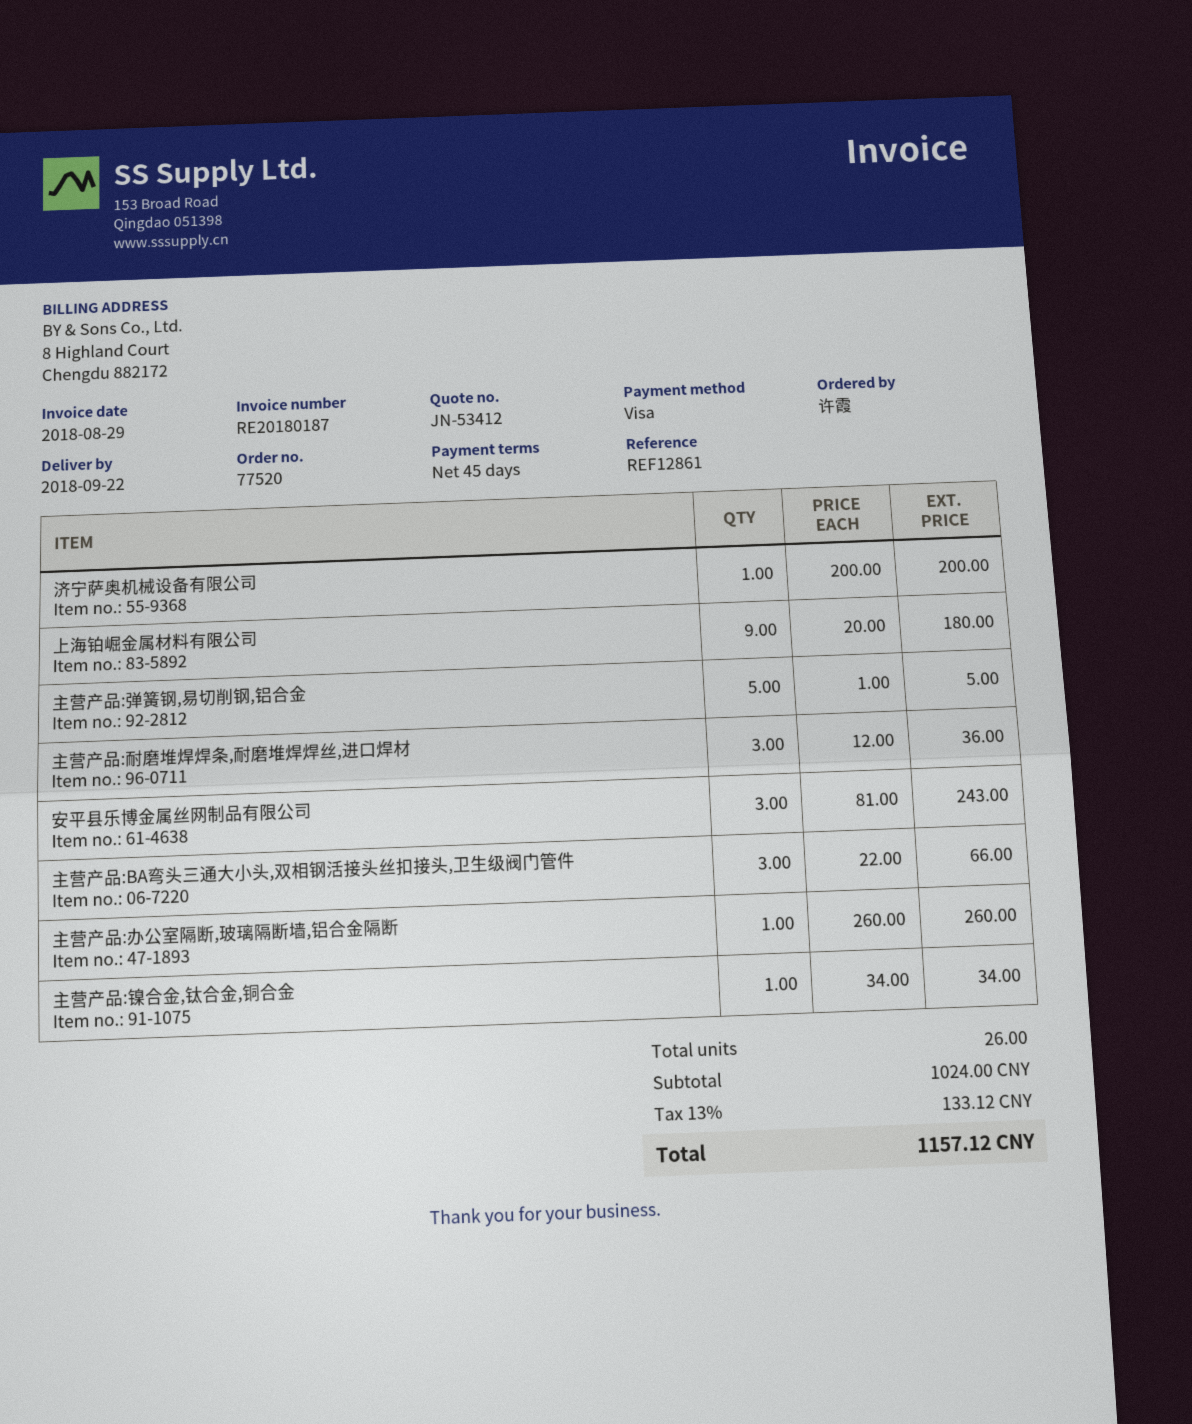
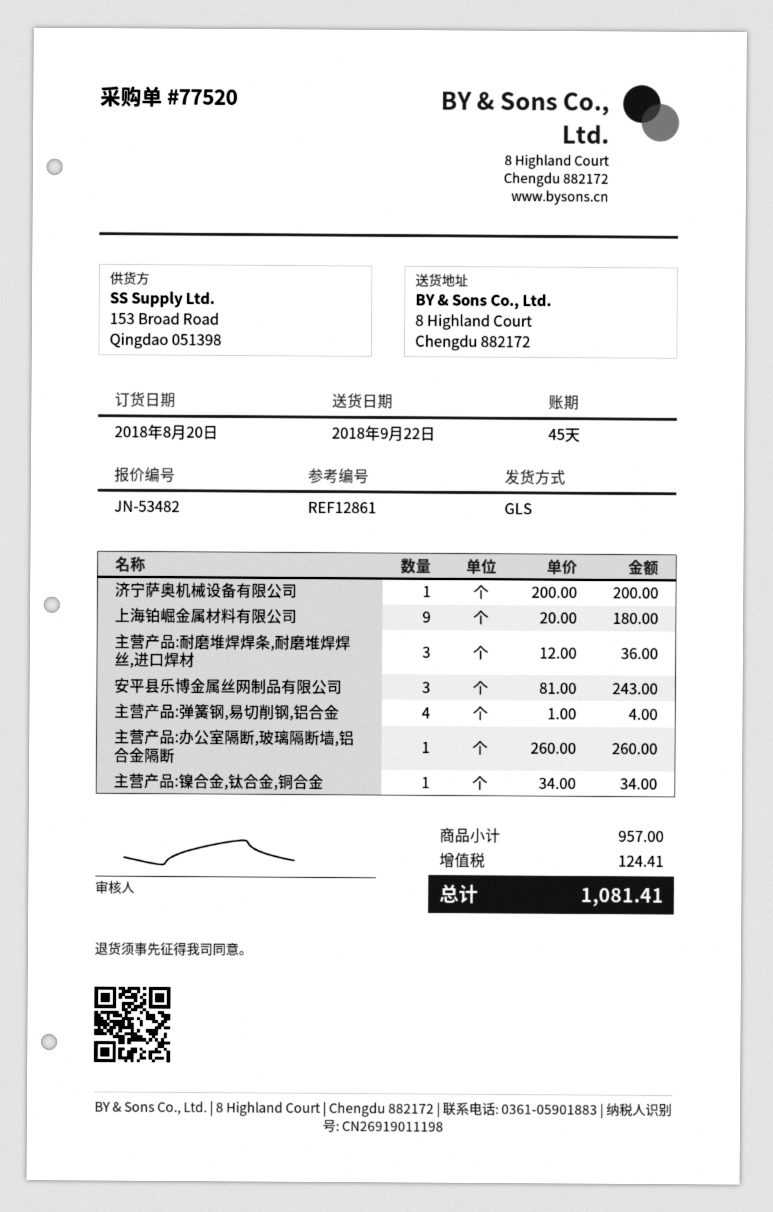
quote number: JN-53412 -> JN-53482
主营产品:弹簧钢,易切削钢,铝合金: 5 x 1.00 = 5.00 -> 4 x 1.00 = 4.00
主营产品:BA弯头三通大小头,双相钢活接头丝扣接头,卫生级阀门管件: 3 x 22.00 = 66.00 -> none
subtotal: 1024.00 -> 957.00
tax: 133.12 -> 124.41
total: 1157.12 -> 1081.41

